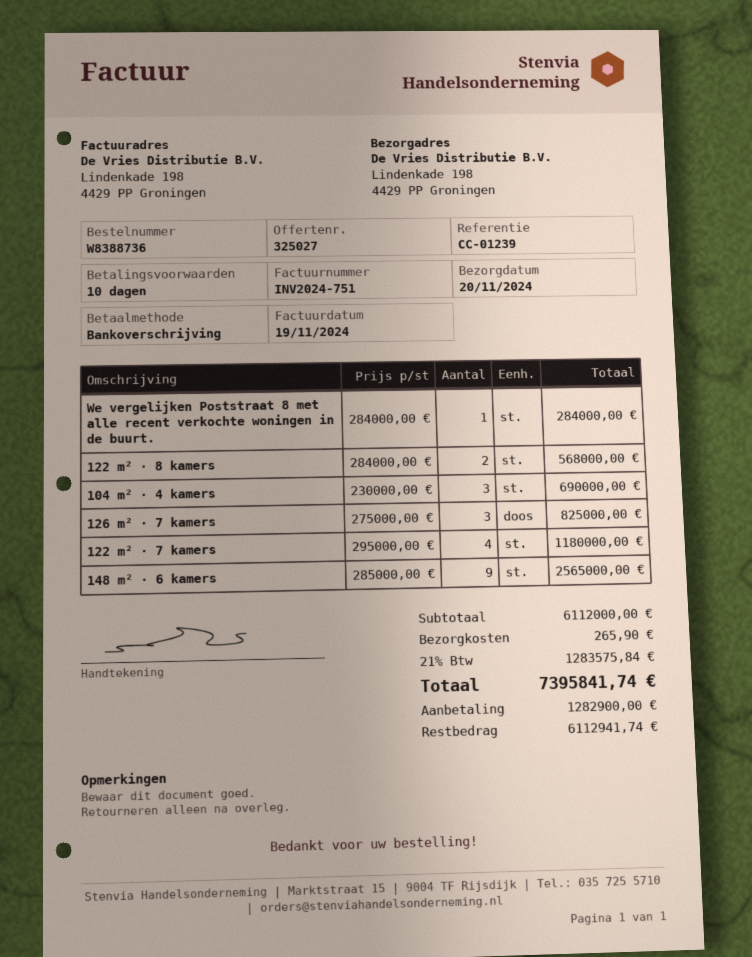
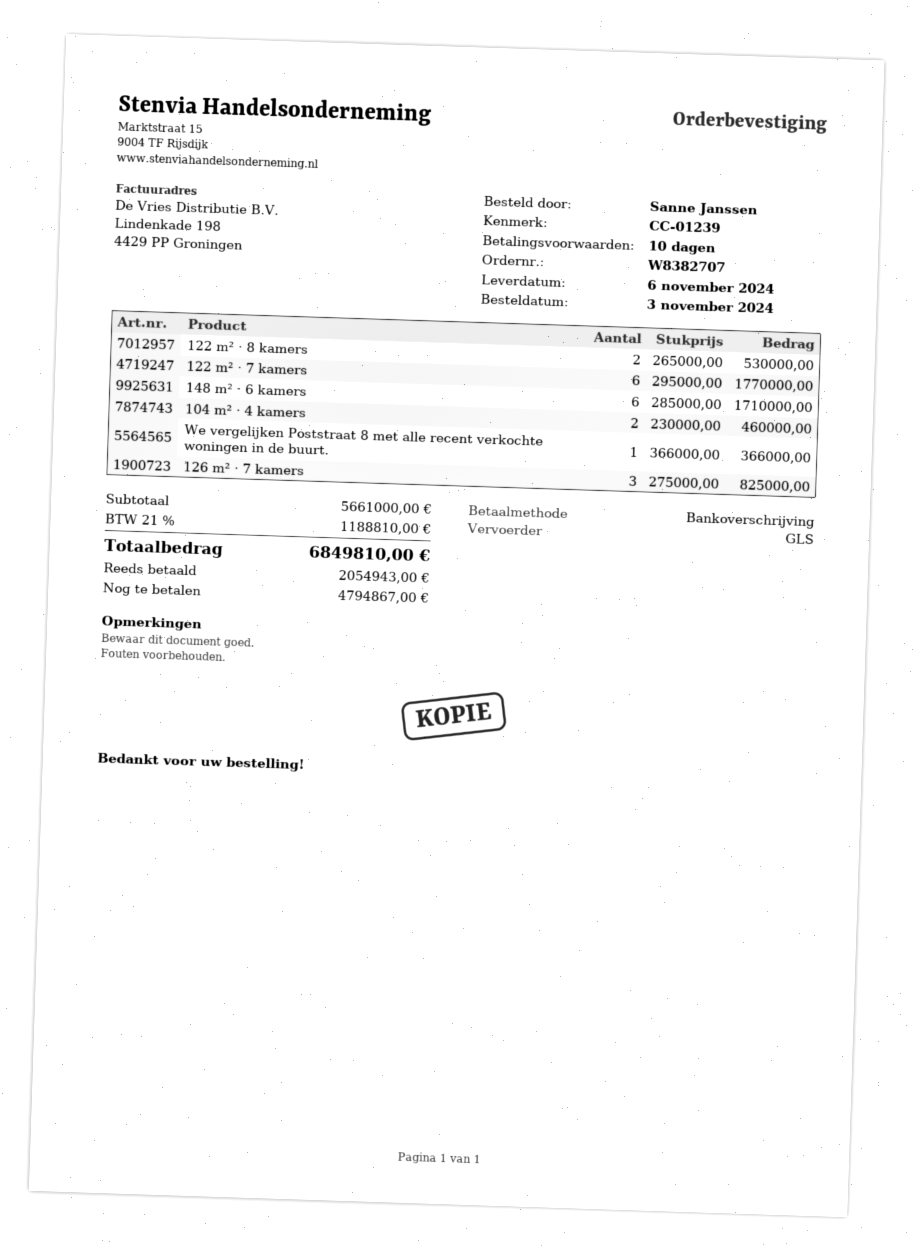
order number: W8388736 -> W8382707
delivery date: 2024-11-20 -> 2024-11-06
We vergelijken Poststraat 8 met alle recent verkochte woningen in de buurt.: 1 x 284000.00 = 284000.00 -> 1 x 366000.00 = 366000.00
122 m² · 8 kamers: 2 x 284000.00 = 568000.00 -> 2 x 265000.00 = 530000.00
104 m² · 4 kamers: 3 x 230000.00 = 690000.00 -> 2 x 230000.00 = 460000.00
122 m² · 7 kamers: 4 x 295000.00 = 1180000.00 -> 6 x 295000.00 = 1770000.00
148 m² · 6 kamers: 9 x 285000.00 = 2565000.00 -> 6 x 285000.00 = 1710000.00
subtotal: 6112000.00 -> 5661000.00
shipping: 265.90 -> none
tax: 21% = 1283575.84 -> 21% = 1188810.00
total: 7395841.74 -> 6849810.00
deposit: 1282900.00 -> 2054943.00
balance: 6112941.74 -> 4794867.00

